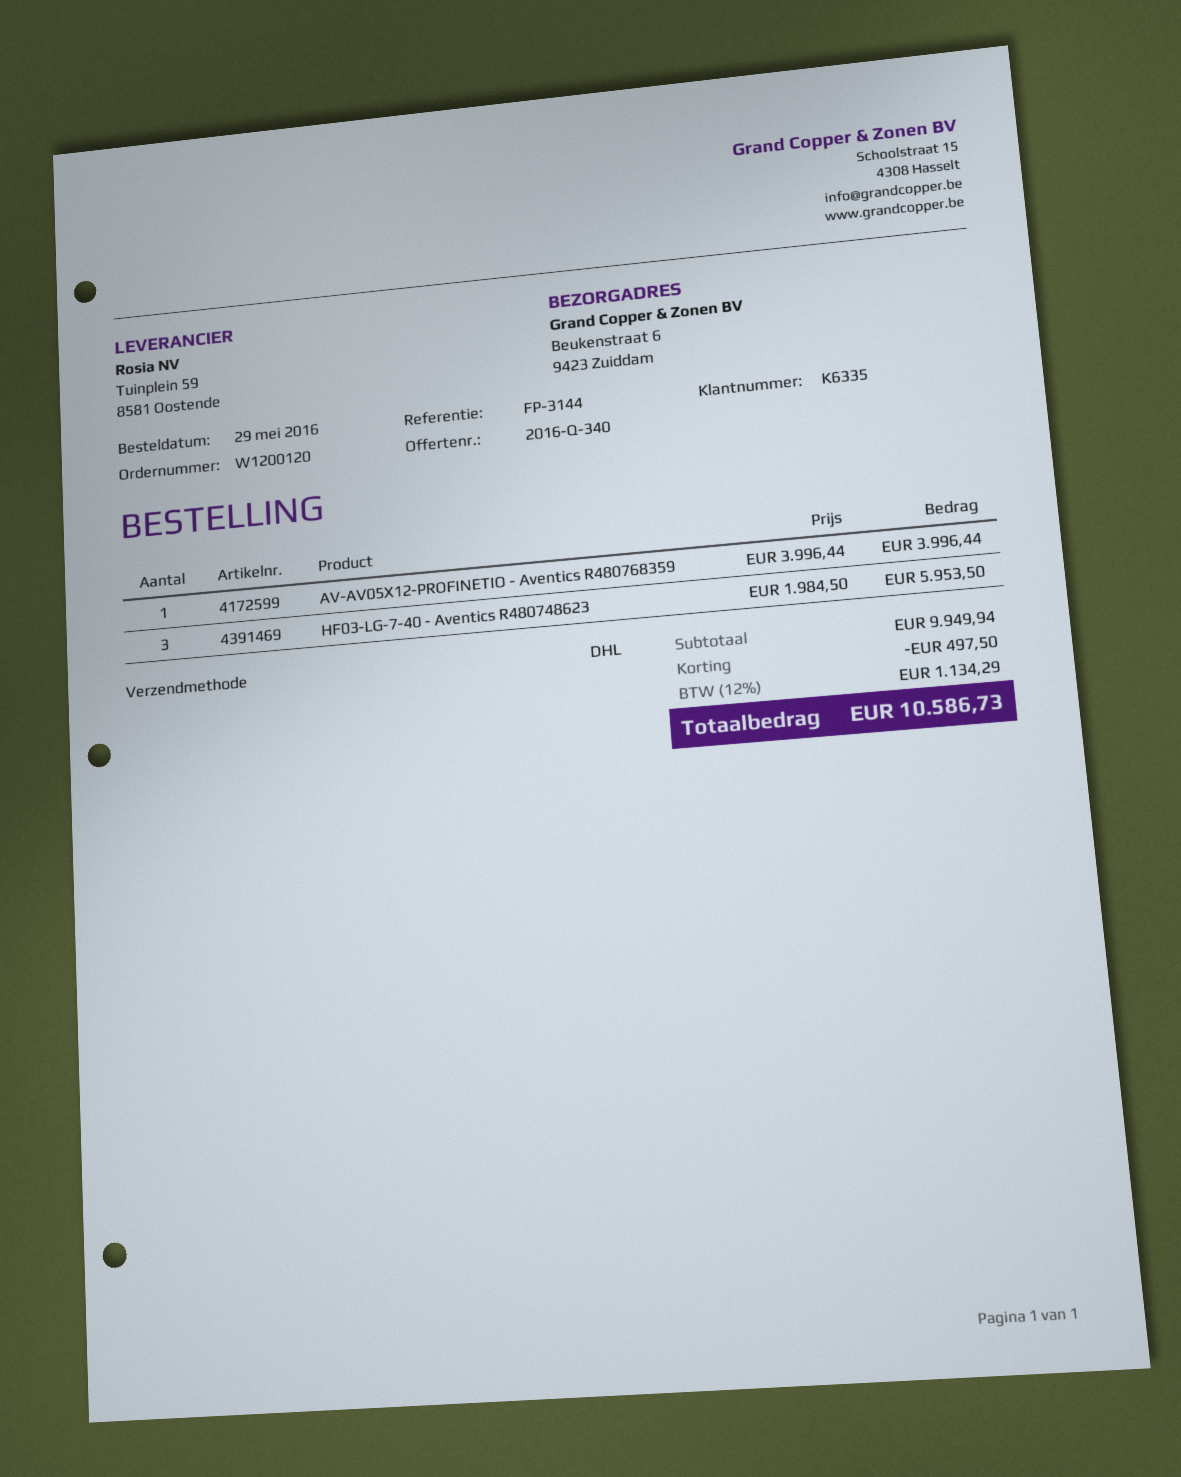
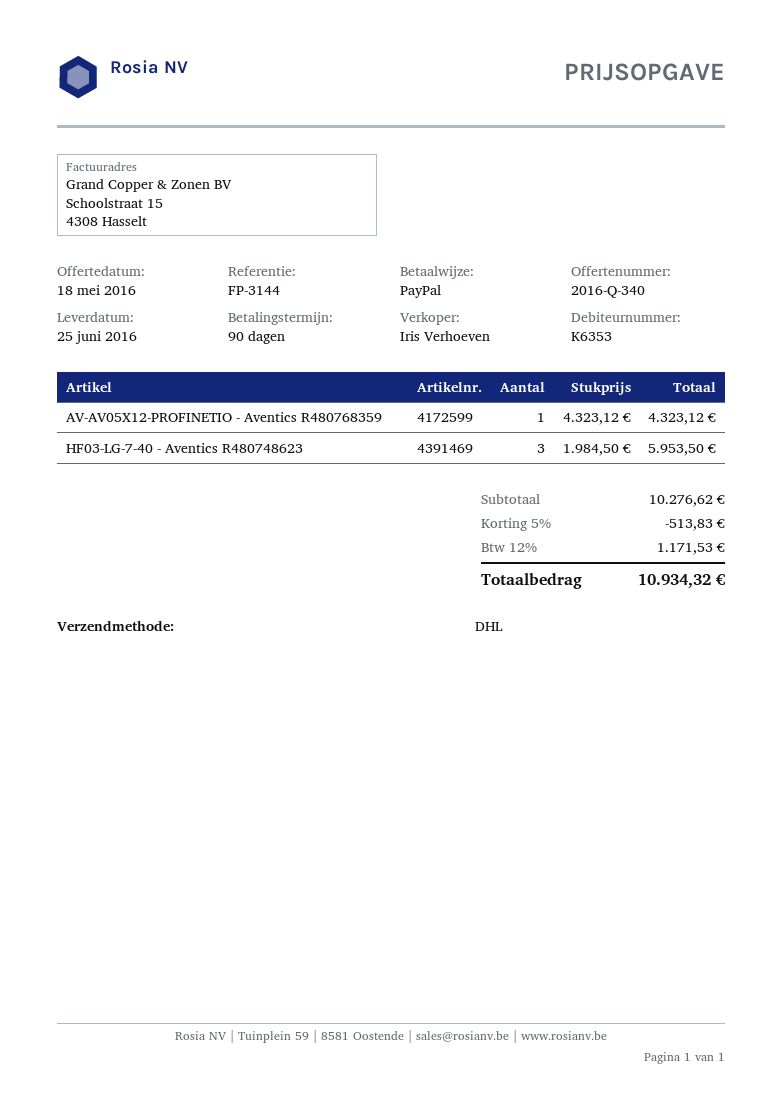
customer number: K6335 -> K6353
AV-AV05X12-PROFINETIO - Aventics R480768359: 1 x 3996.44 = 3996.44 -> 1 x 4323.12 = 4323.12
subtotal: 9949.94 -> 10276.62
discount: 497.50 -> 513.83
tax: 12% = 1134.29 -> 12% = 1171.53
total: 10586.73 -> 10934.32

